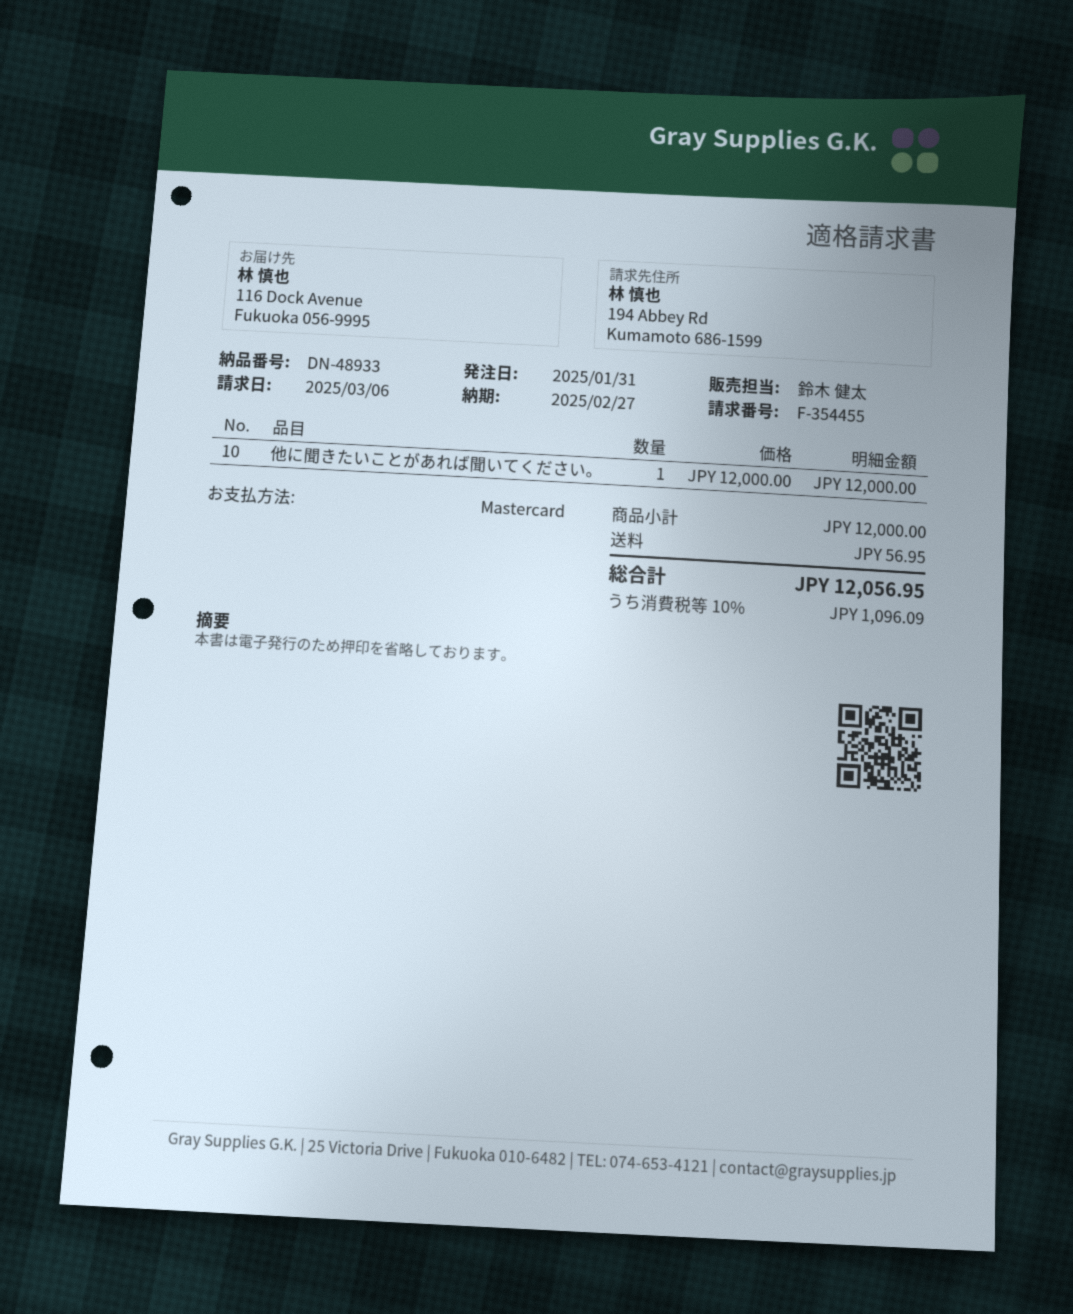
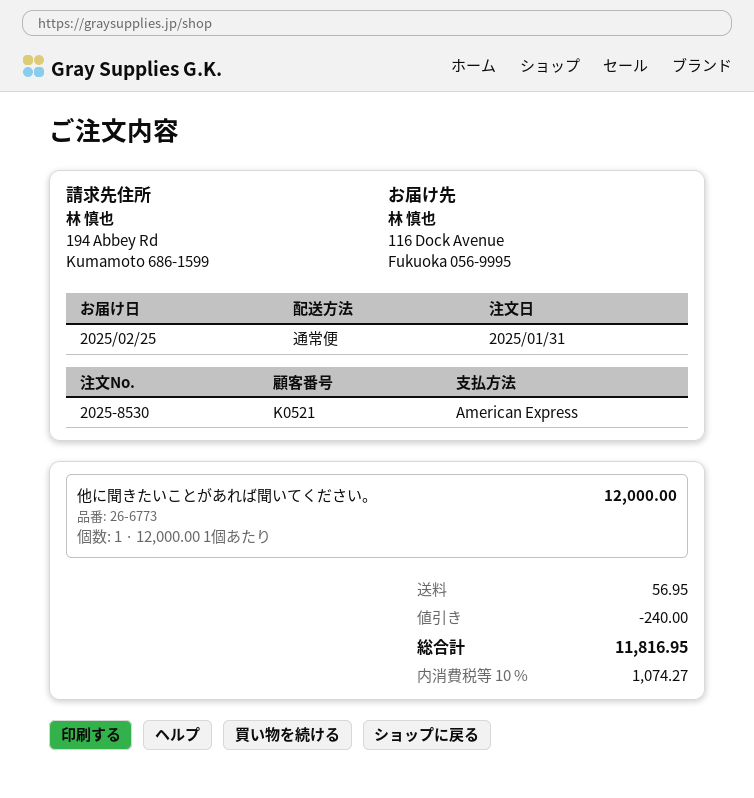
delivery date: 2025-02-27 -> 2025-02-25
payment method: Mastercard -> American Express
discount: none -> 240.00
tax: 10% = 1096.09 -> 10% = 1074.27
total: 12056.95 -> 11816.95

